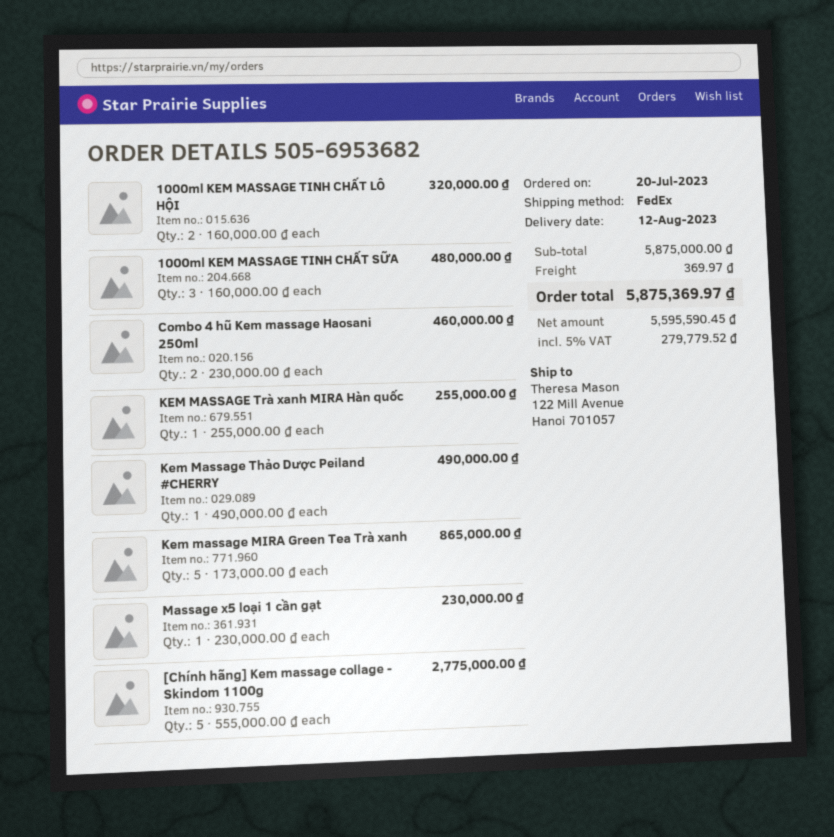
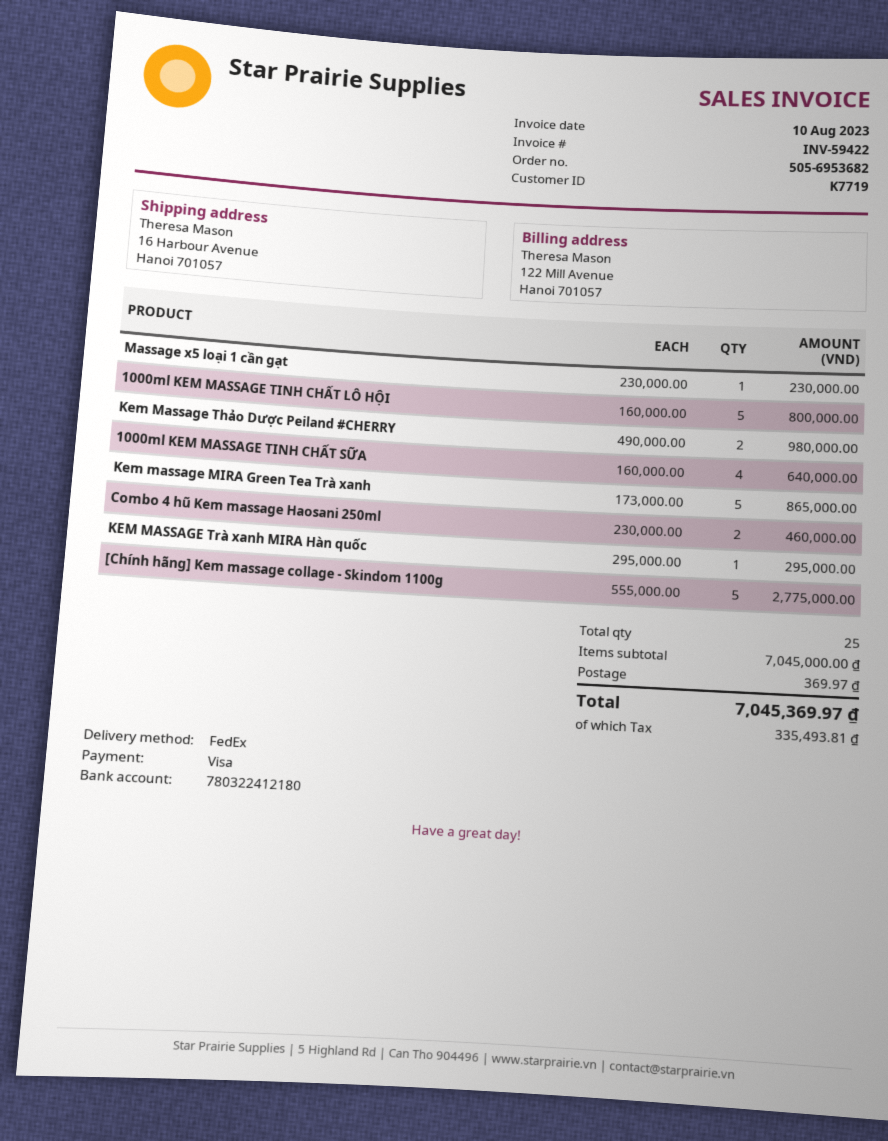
ship to: 122 Mill Avenue, Hanoi 701057 -> 16 Harbour Avenue, Hanoi 701057
1000ml KEM MASSAGE TINH CHẤT LÔ HỘI: 2 x 160000.00 = 320000.00 -> 5 x 160000.00 = 800000.00
1000ml KEM MASSAGE TINH CHẤT SỮA: 3 x 160000.00 = 480000.00 -> 4 x 160000.00 = 640000.00
KEM MASSAGE Trà xanh MIRA Hàn quốc: 1 x 255000.00 = 255000.00 -> 1 x 295000.00 = 295000.00
Kem Massage Thảo Dược Peiland #CHERRY: 1 x 490000.00 = 490000.00 -> 2 x 490000.00 = 980000.00
subtotal: 5875000.00 -> 7045000.00
tax: 279779.52 -> 335493.81
total: 5875369.97 -> 7045369.97

